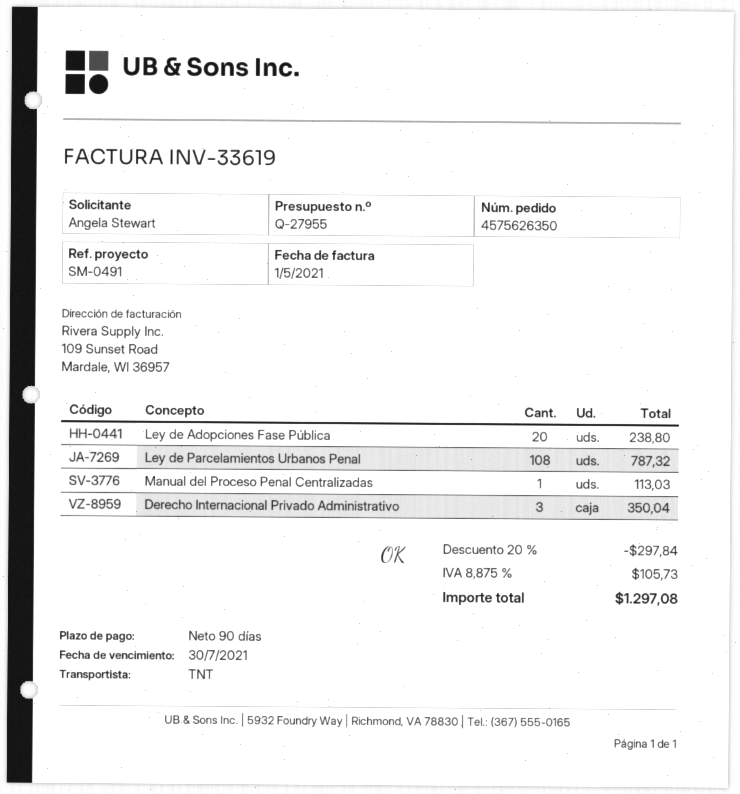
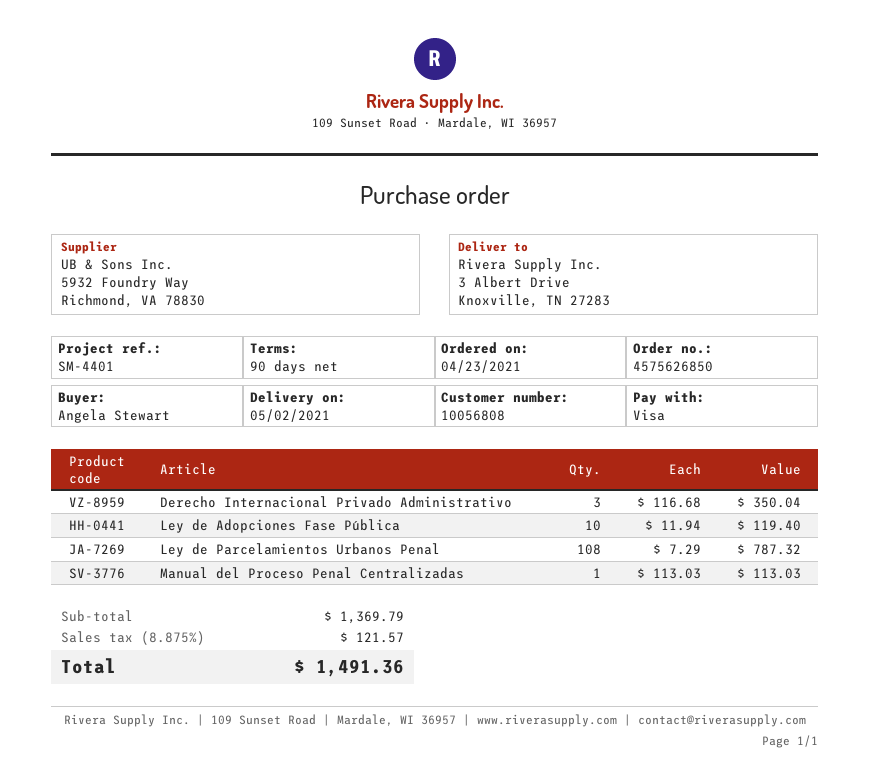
order number: 4575626350 -> 4575626850
reference: SM-0491 -> SM-4401
Ley de Adopciones Fase Pública: 20 for 238.80 -> 10 for 119.40
discount: 20% = 297.84 -> none
tax: 8.875% = 105.73 -> 8.875% = 121.57
total: 1297.08 -> 1491.36

